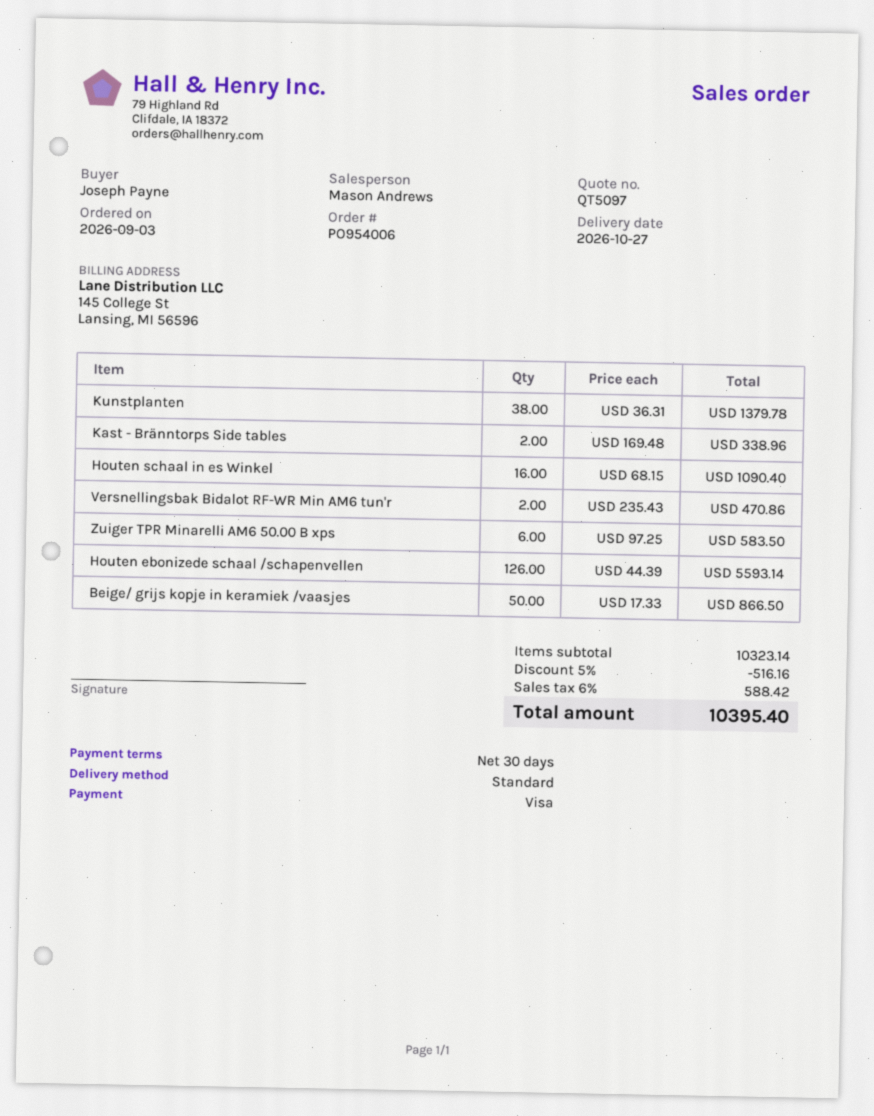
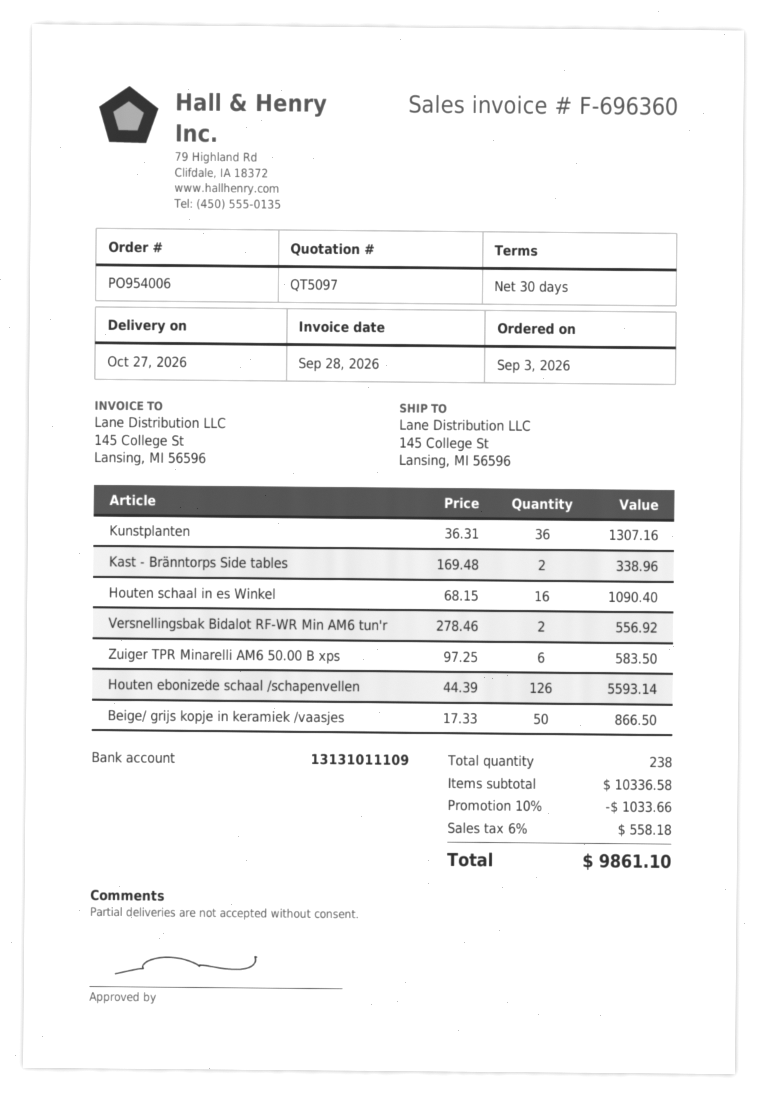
Kunstplanten: 38 x 36.31 = 1379.78 -> 36 x 36.31 = 1307.16
Versnellingsbak Bidalot RF-WR Min AM6 tun'r: 2 x 235.43 = 470.86 -> 2 x 278.46 = 556.92
subtotal: 10323.14 -> 10336.58
discount: 5% = 516.16 -> 10% = 1033.66
tax: 6% = 588.42 -> 6% = 558.18
total: 10395.40 -> 9861.10

